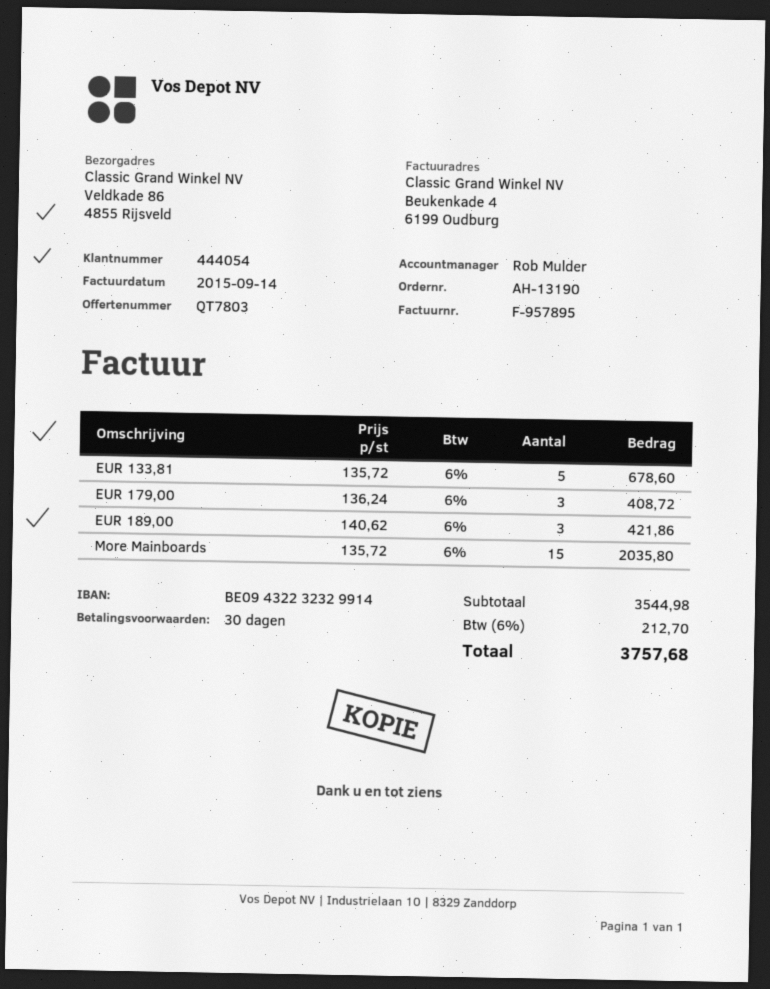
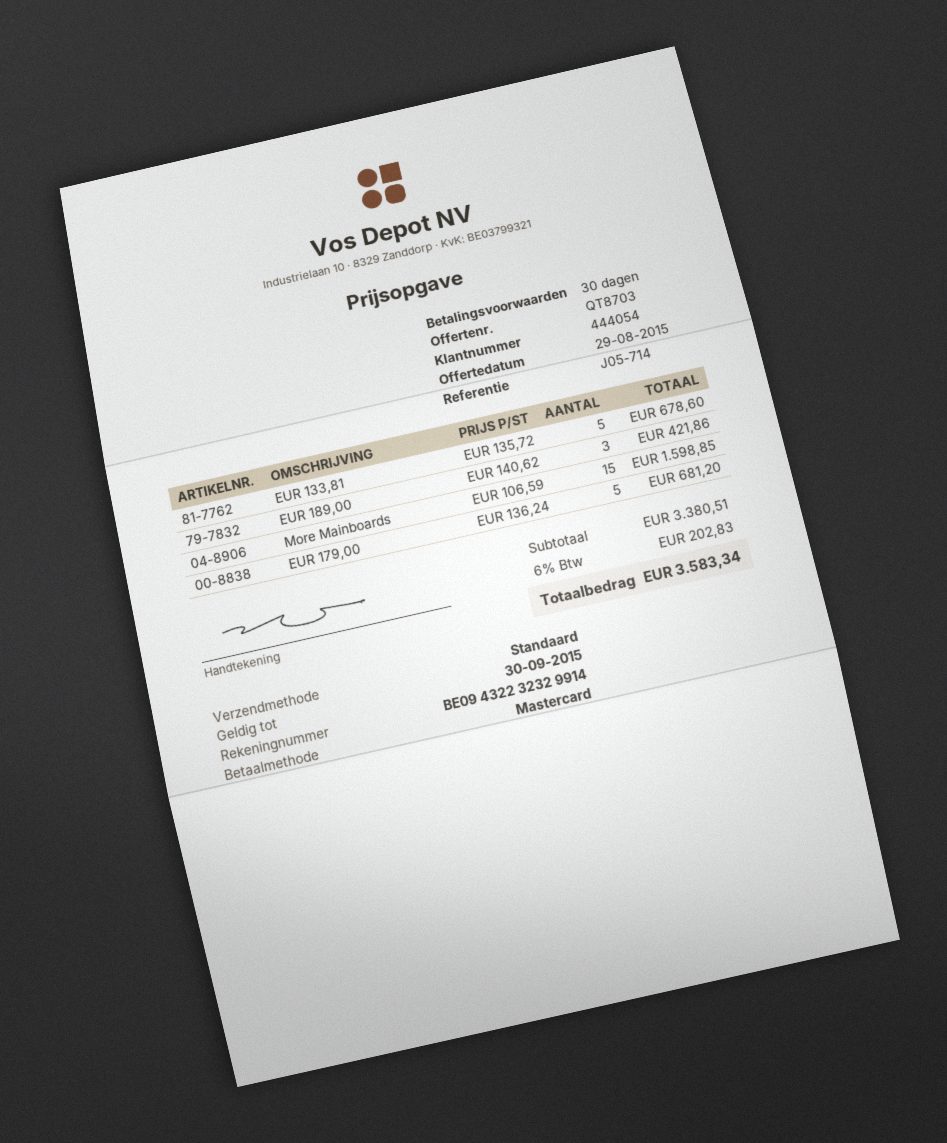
quote number: QT7803 -> QT8703
EUR 179,00: 3 x 136.24 = 408.72 -> 5 x 136.24 = 681.20
More Mainboards: 15 x 135.72 = 2035.80 -> 15 x 106.59 = 1598.85
subtotal: 3544.98 -> 3380.51
tax: 6% = 212.70 -> 6% = 202.83
total: 3757.68 -> 3583.34

